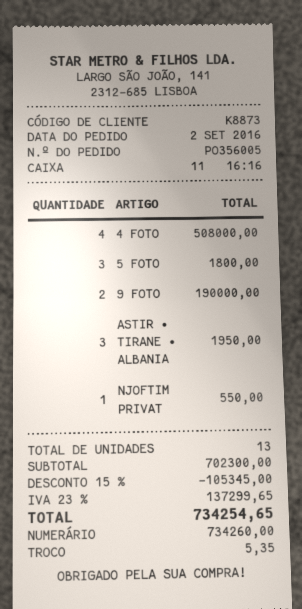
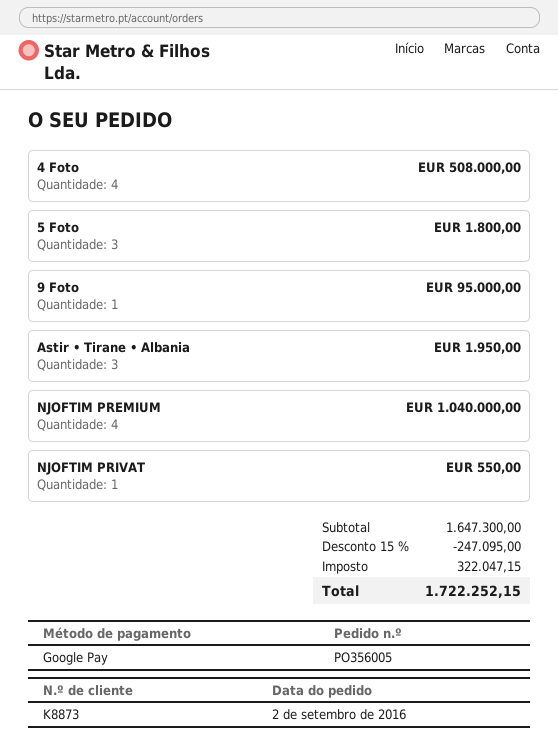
payment method: cash -> Google Pay
9 FOTO: 2 for 190000.00 -> 1 for 95000.00
NJOFTIM PREMIUM: none -> 4 for 1040000.00
subtotal: 702300.00 -> 1647300.00
discount: 15% = 105345.00 -> 15% = 247095.00
tax: 137299.65 -> 322047.15
total: 734254.65 -> 1722252.15

